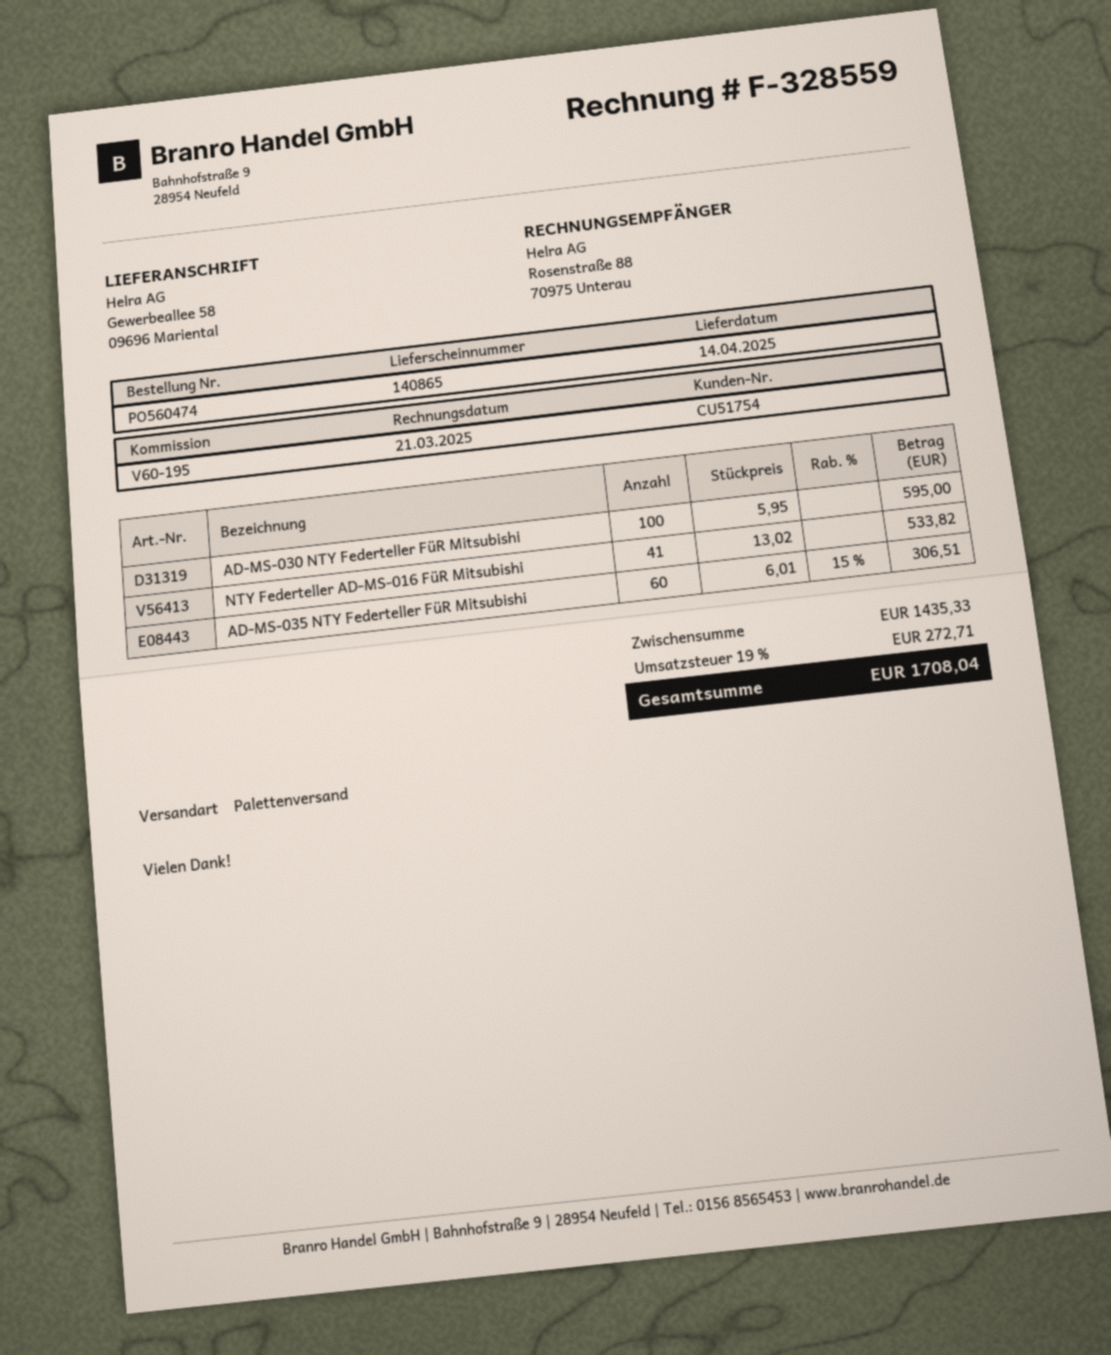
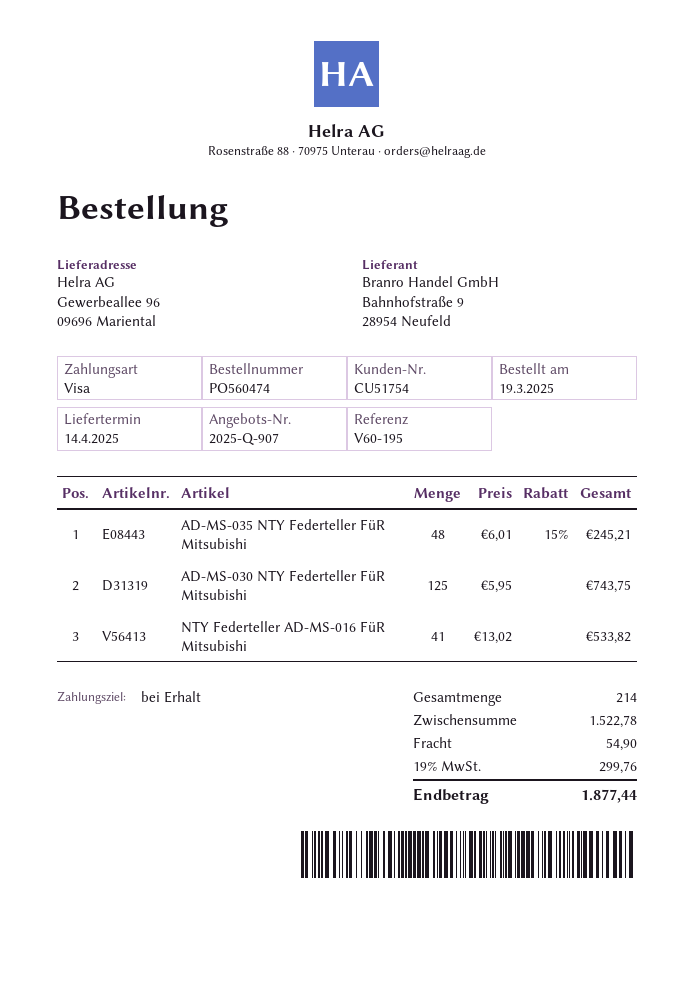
ship to: Gewerbeallee 58, 09696 Mariental -> Gewerbeallee 96, 09696 Mariental
AD-MS-030 NTY Federteller FüR Mitsubishi: 100 x 5.95 = 595.00 -> 125 x 5.95 = 743.75
AD-MS-035 NTY Federteller FüR Mitsubishi: 60 x 6.01 - 15% = 306.51 -> 48 x 6.01 - 15% = 245.21
subtotal: 1435.33 -> 1522.78
shipping: none -> 54.90
tax: 19% = 272.71 -> 19% = 299.76
total: 1708.04 -> 1877.44

